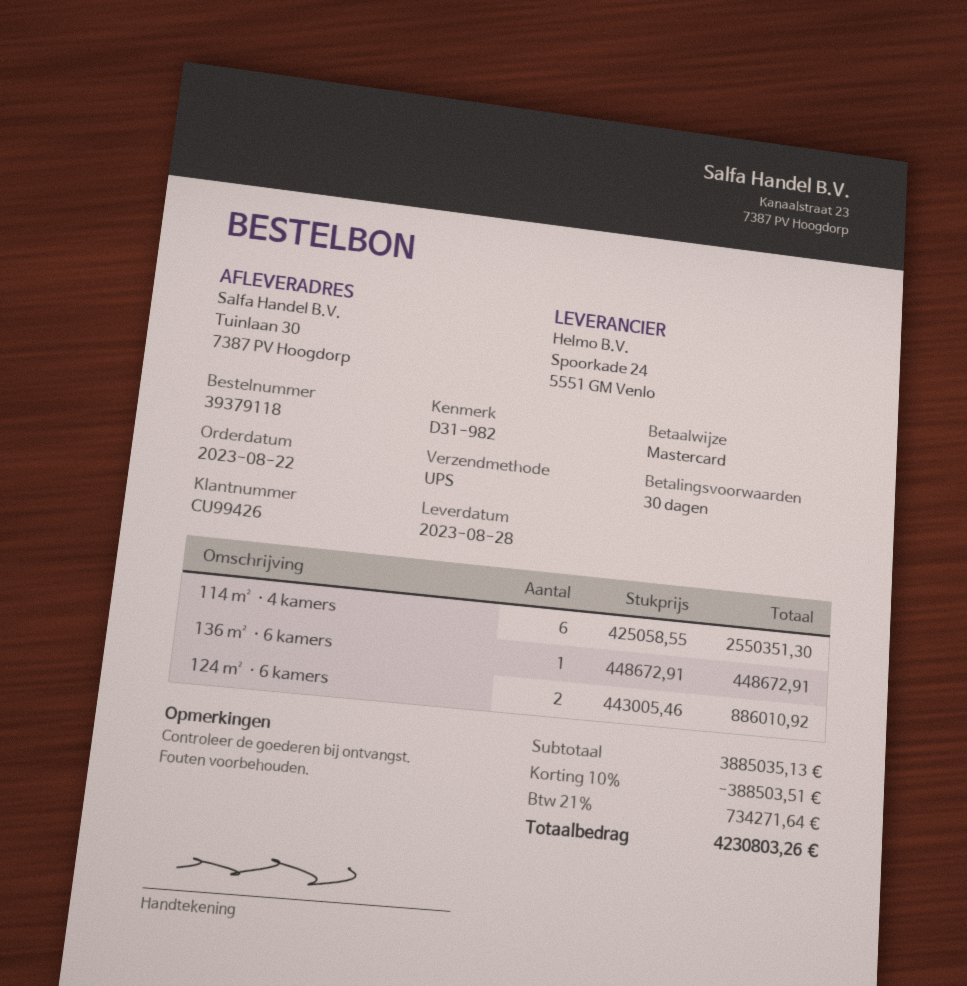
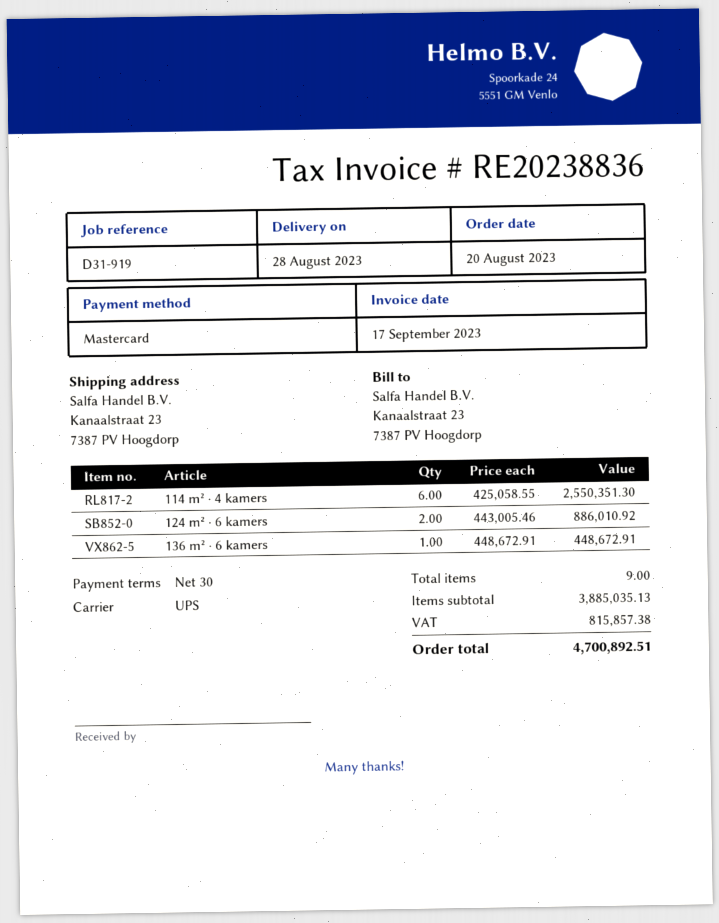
order date: 2023-08-22 -> 2023-08-20
reference: D31-982 -> D31-919
ship to: Tuinlaan 30, 7387 PV Hoogdorp -> Kanaalstraat 23, 7387 PV Hoogdorp
discount: 10% = 388503.51 -> none
tax: 734271.64 -> 815857.38
total: 4230803.26 -> 4700892.51

